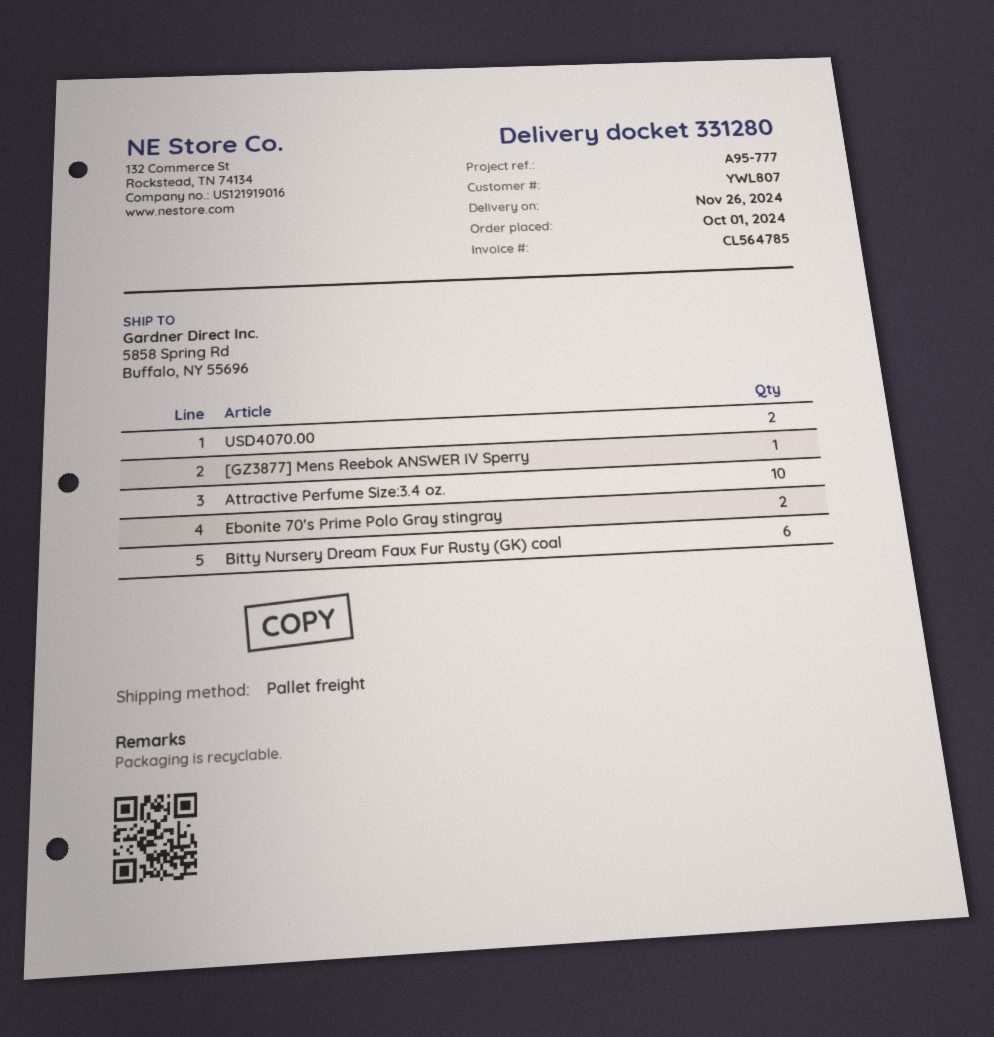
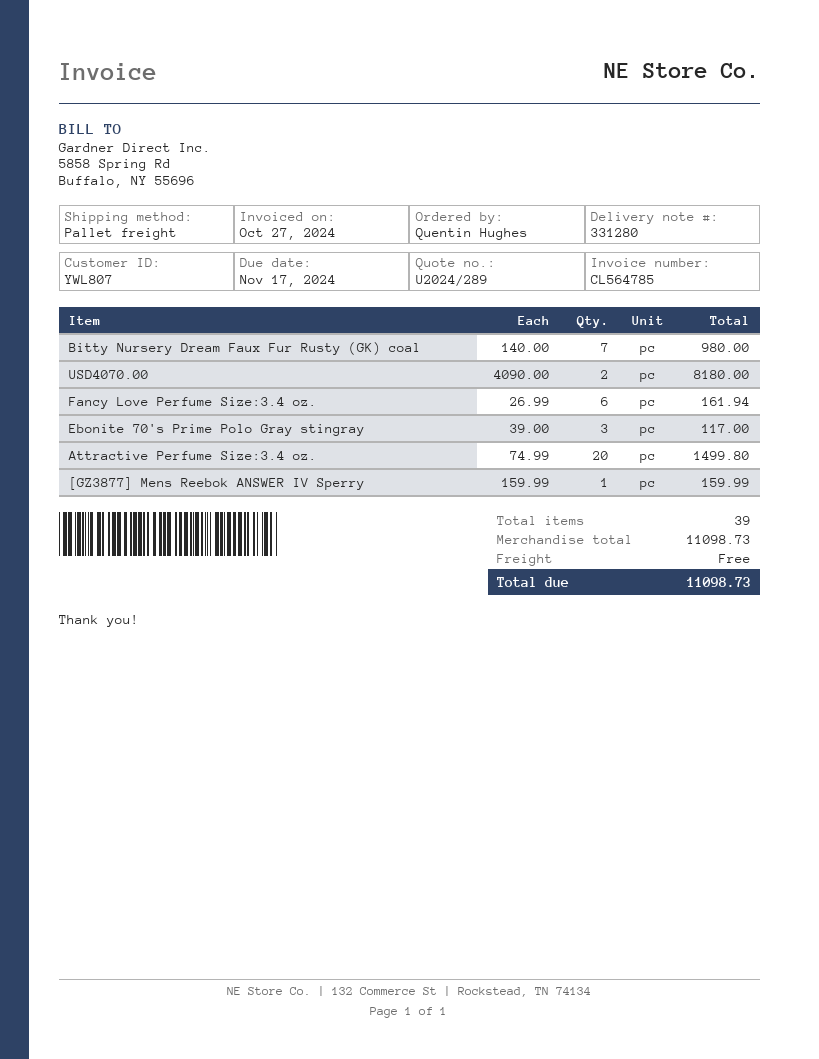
Attractive Perfume Size:3.4 oz.: 10 -> 20
Ebonite 70's Prime Polo Gray stingray: 2 -> 3
Bitty Nursery Dream Faux Fur Rusty (GK) coal: 6 -> 7
Fancy Love Perfume Size:3.4 oz.: none -> 6

